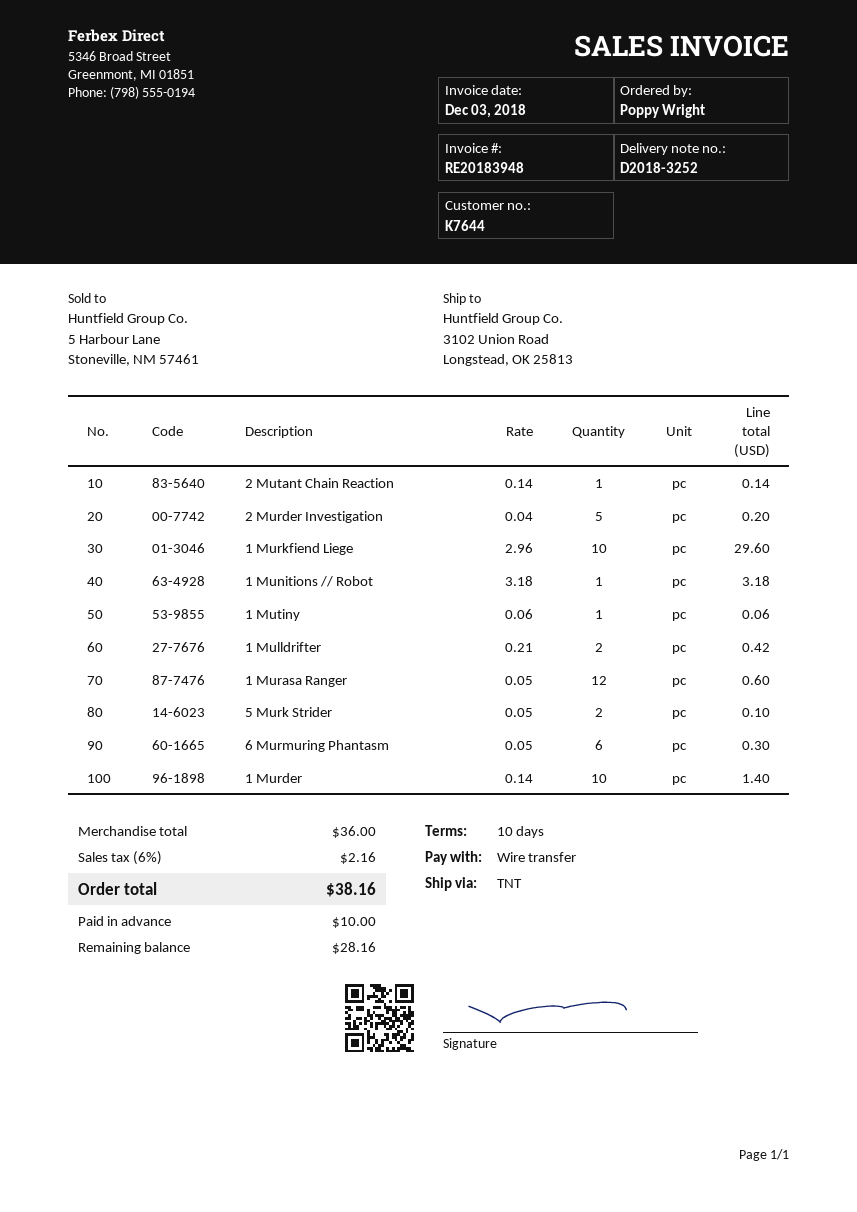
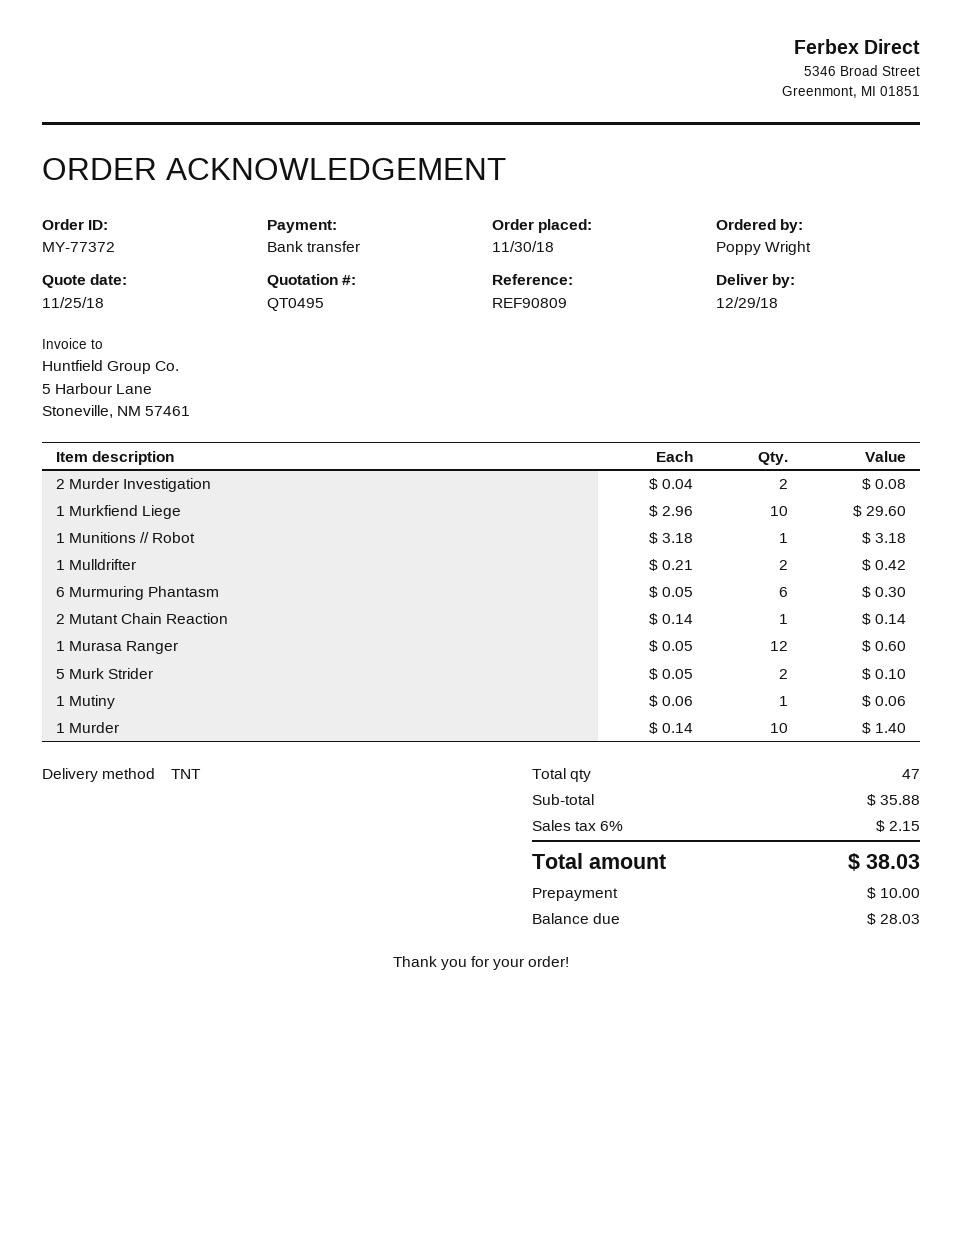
2 Murder Investigation: 5 x 0.04 = 0.20 -> 2 x 0.04 = 0.08
subtotal: 36.00 -> 35.88
tax: 6% = 2.16 -> 6% = 2.15
total: 38.16 -> 38.03
balance: 28.16 -> 28.03

